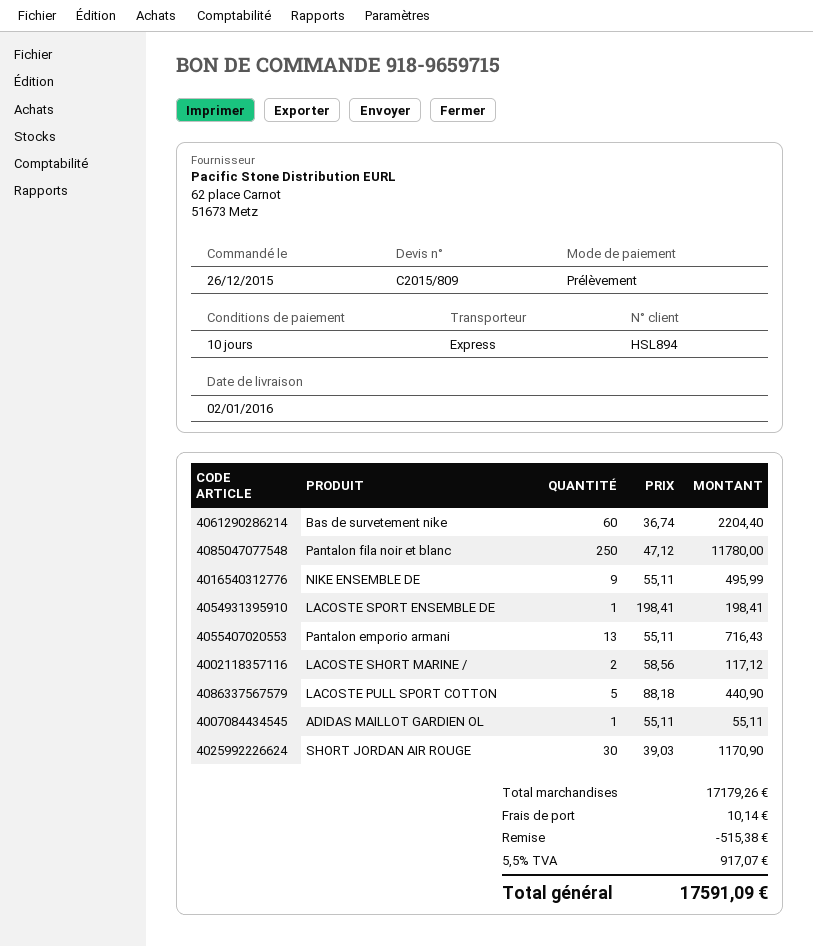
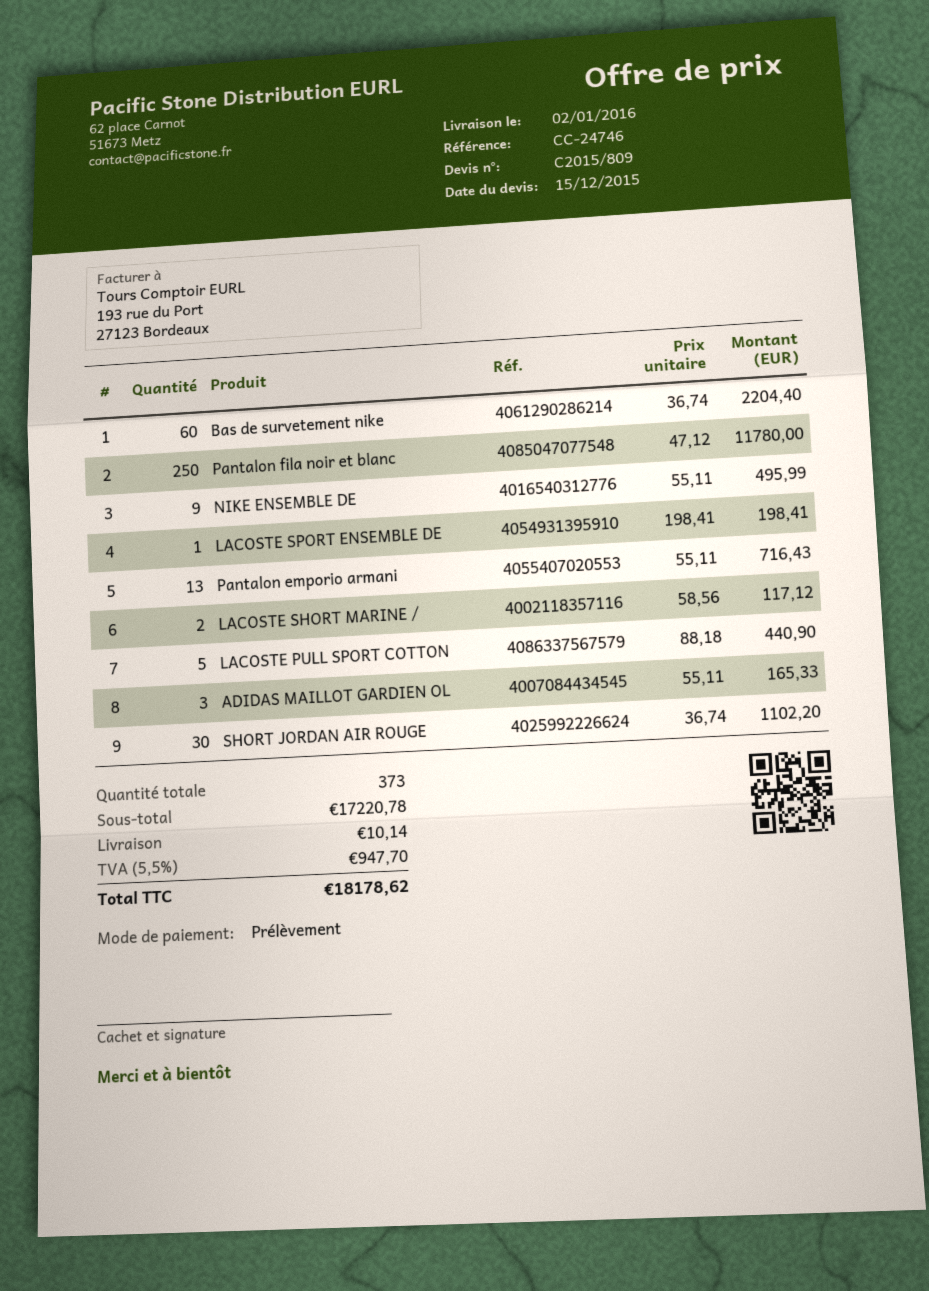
ADIDAS MAILLOT GARDIEN OL: 1 x 55.11 = 55.11 -> 3 x 55.11 = 165.33
SHORT JORDAN AIR ROUGE: 30 x 39.03 = 1170.90 -> 30 x 36.74 = 1102.20
subtotal: 17179.26 -> 17220.78
discount: 515.38 -> none
tax: 5.5% = 917.07 -> 5.5% = 947.70
total: 17591.09 -> 18178.62

